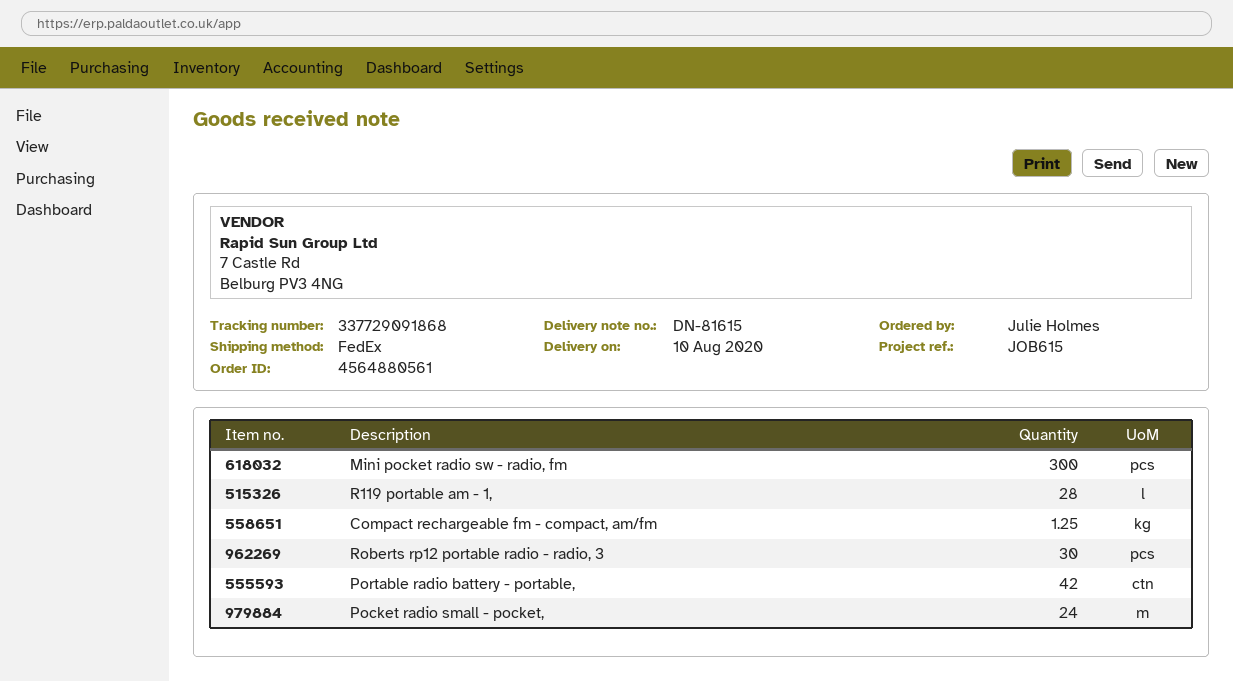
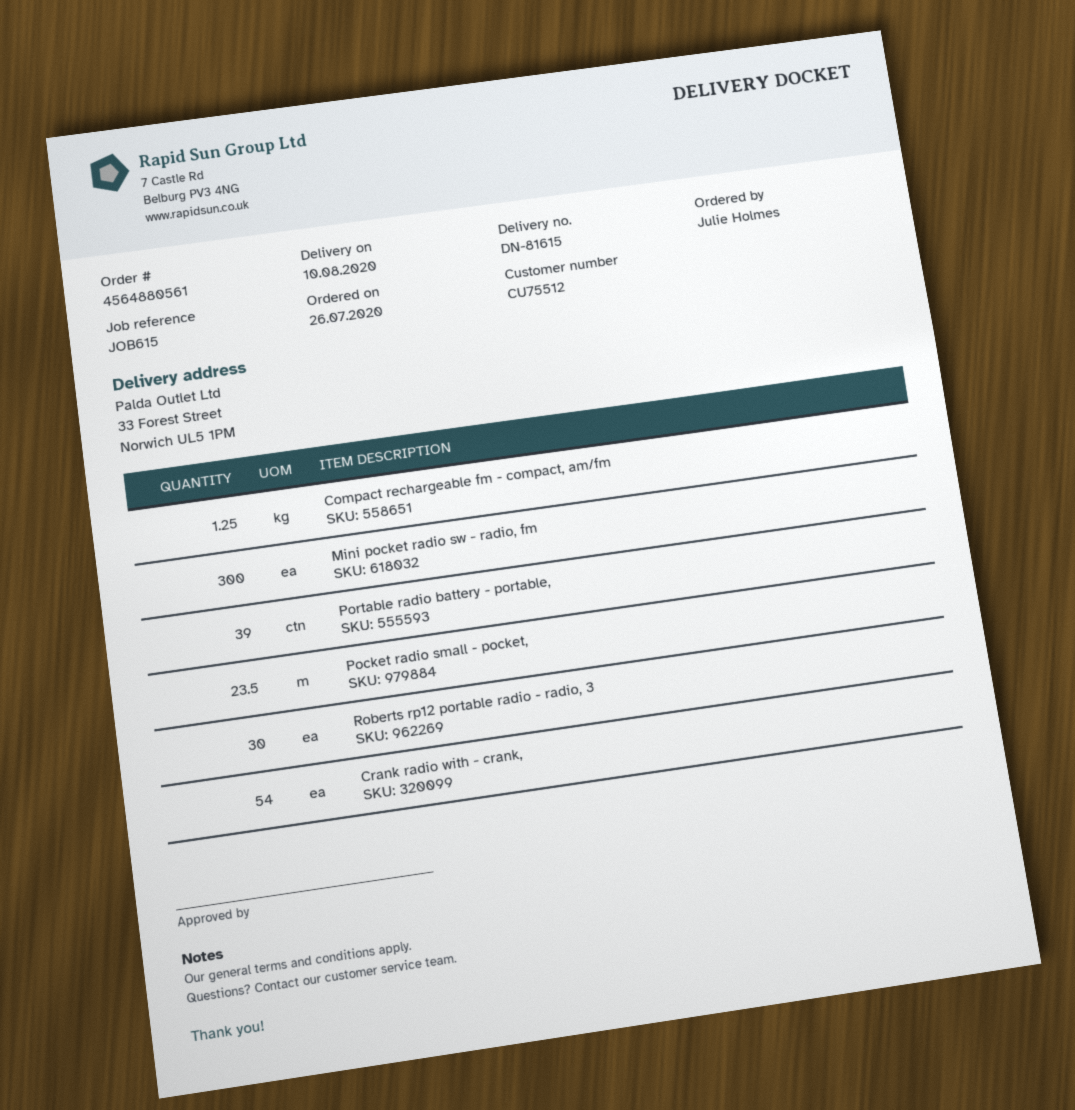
R119 portable am - 1,: 28 -> none
Portable radio battery - portable,: 42 -> 39
Pocket radio small - pocket,: 24 -> 23.5
Crank radio with - crank,: none -> 54

